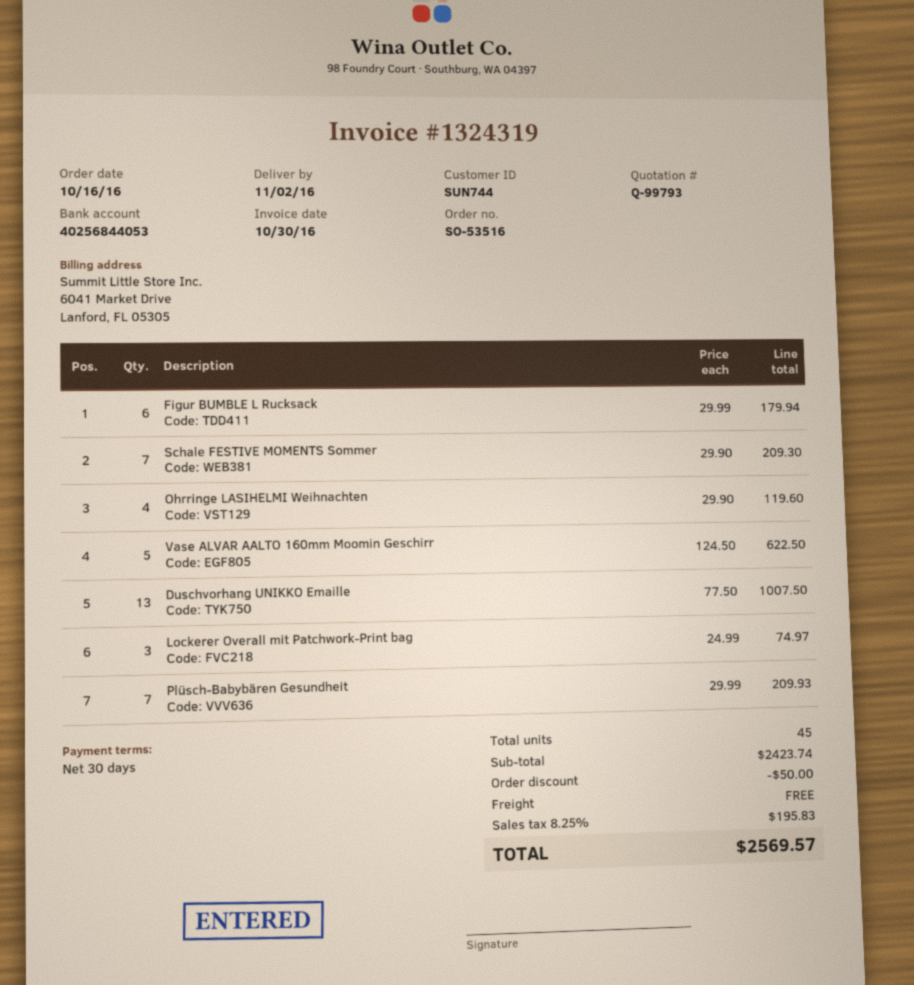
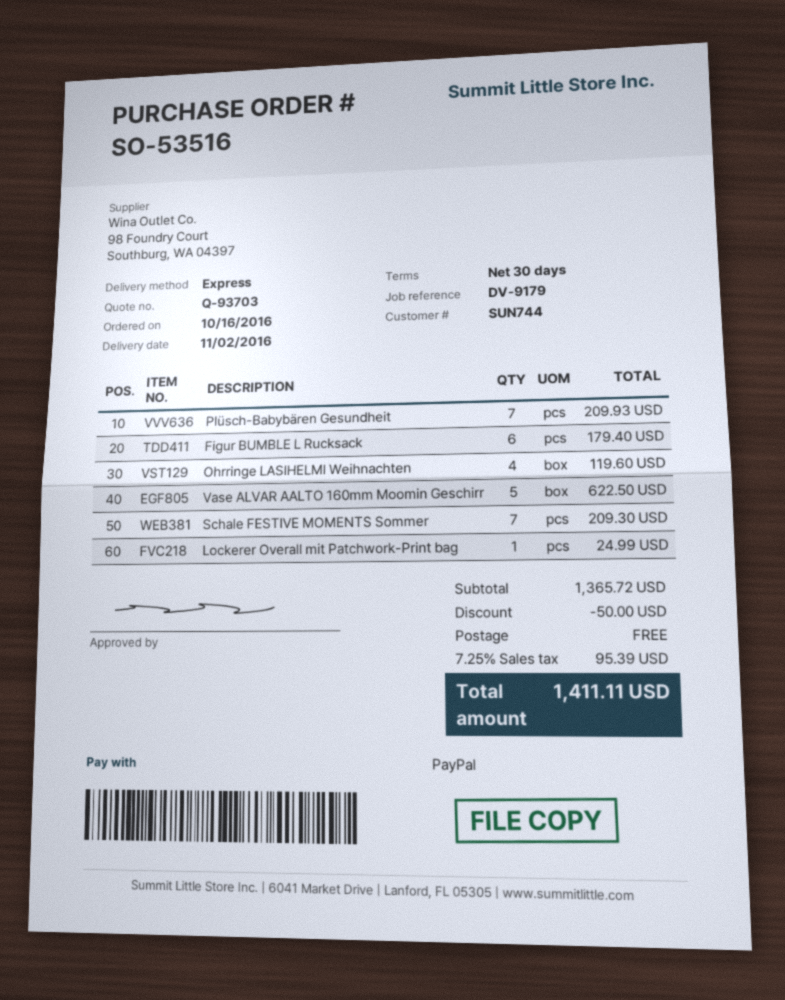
quote number: Q-99793 -> Q-93703
Figur BUMBLE L Rucksack: 6 for 179.94 -> 6 for 179.40
Duschvorhang UNIKKO Emaille: 13 for 1007.50 -> none
Lockerer Overall mit Patchwork-Print bag: 3 for 74.97 -> 1 for 24.99
subtotal: 2423.74 -> 1365.72
tax: 8.25% = 195.83 -> 7.25% = 95.39
total: 2569.57 -> 1411.11

